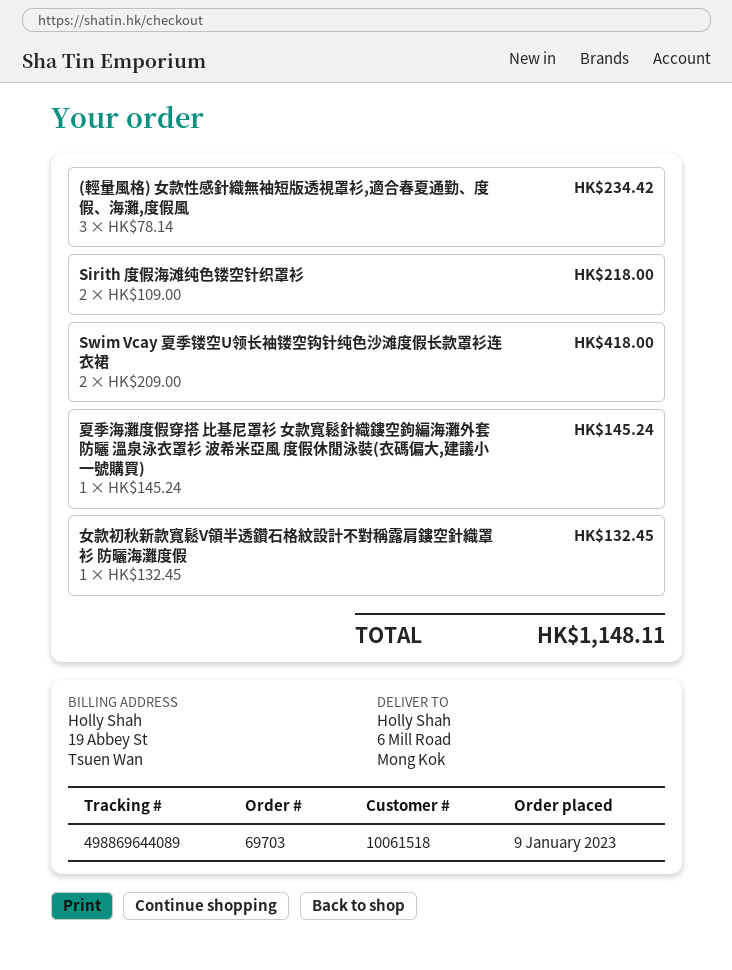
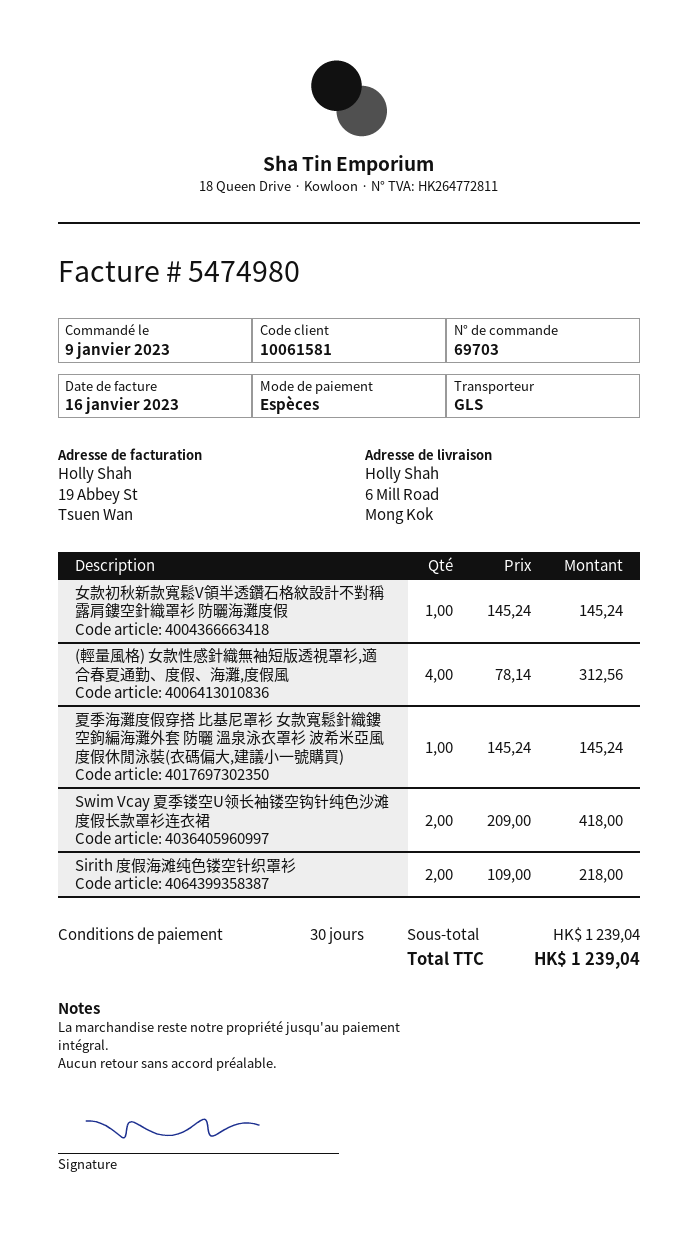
customer number: 10061518 -> 10061581
(輕量風格) 女款性感針織無袖短版透視罩衫,適合春夏通勤、度假、海灘,度假風: 3 x 78.14 = 234.42 -> 4 x 78.14 = 312.56
女款初秋新款寬鬆V領半透鑽石格紋設計不對稱露肩鏤空針織罩衫 防曬海灘度假: 1 x 132.45 = 132.45 -> 1 x 145.24 = 145.24
total: 1148.11 -> 1239.04

